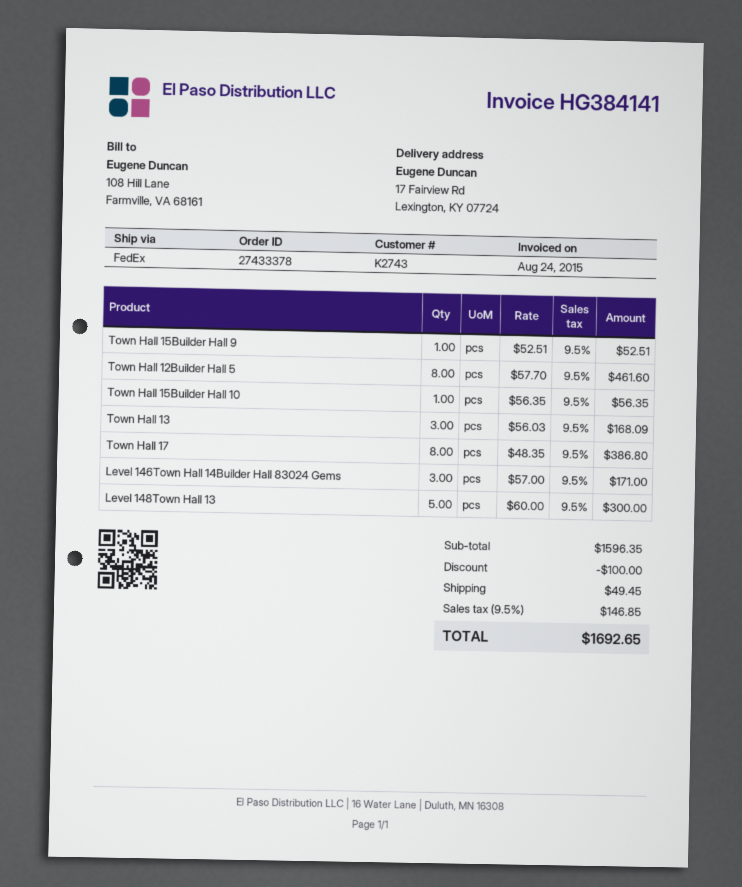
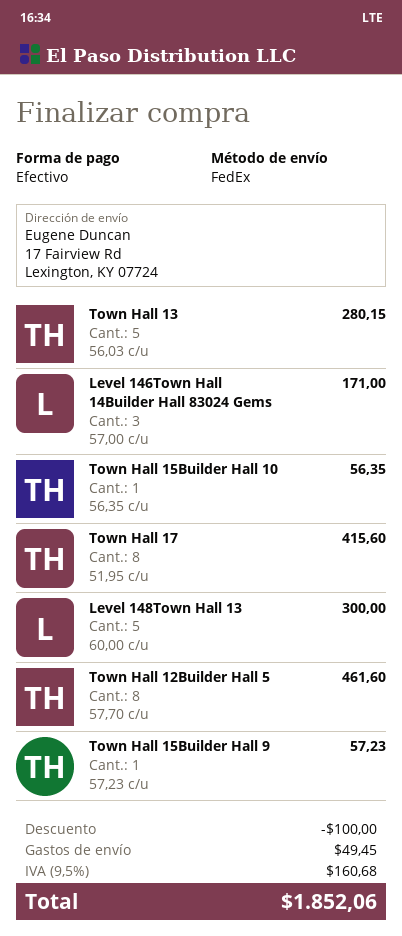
Town Hall 15Builder Hall 9: 1 x 52.51 = 52.51 -> 1 x 57.23 = 57.23
Town Hall 13: 3 x 56.03 = 168.09 -> 5 x 56.03 = 280.15
Town Hall 17: 8 x 48.35 = 386.80 -> 8 x 51.95 = 415.60
tax: 9.5% = 146.85 -> 9.5% = 160.68
total: 1692.65 -> 1852.06

